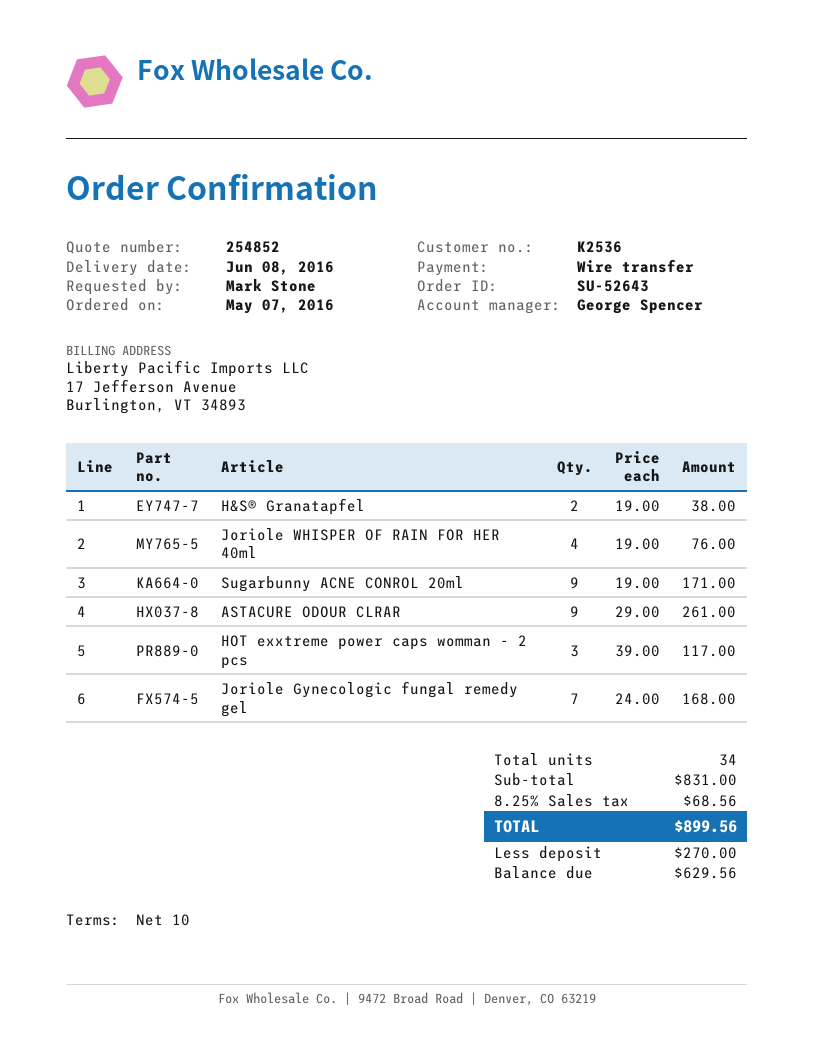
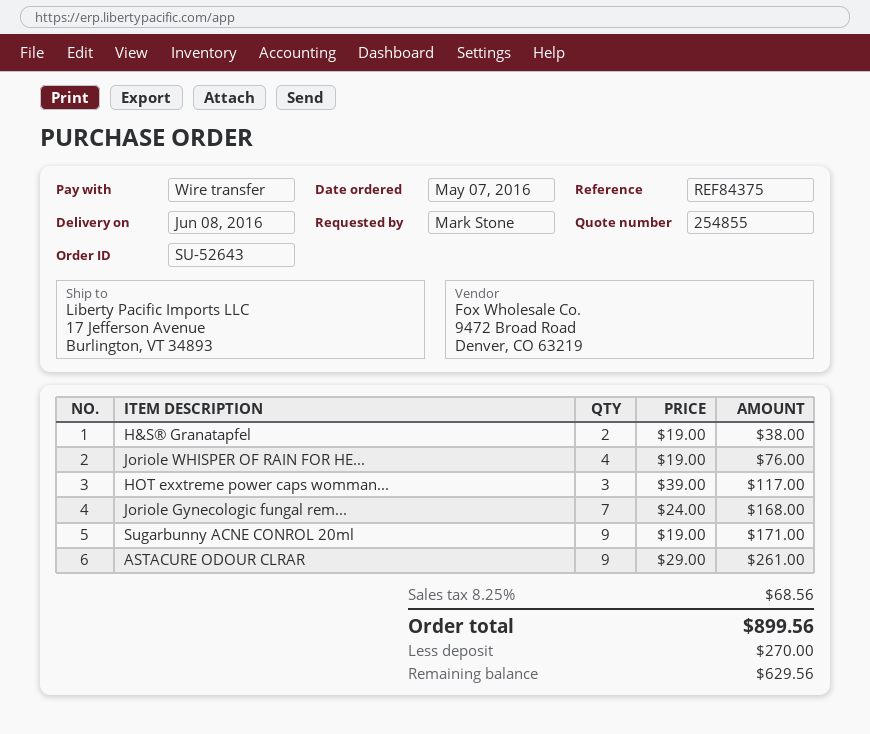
quote number: 254852 -> 254855

